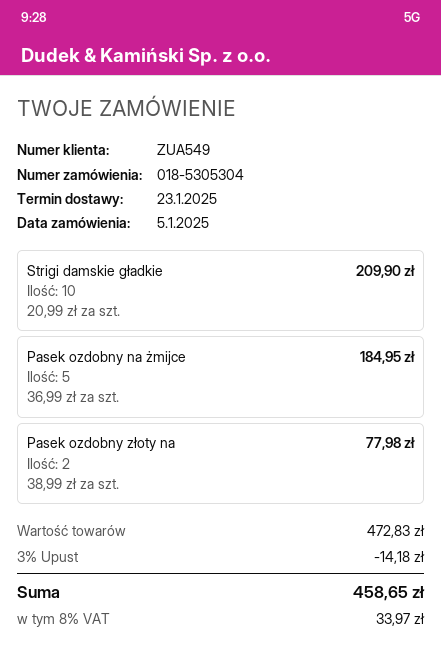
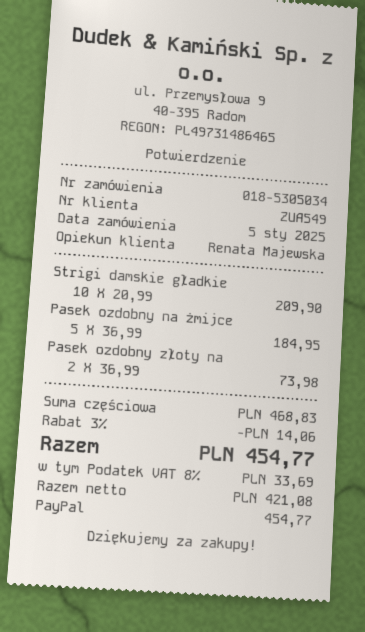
order number: 018-5305304 -> 018-5305034
Pasek ozdobny złoty na: 2 x 38.99 = 77.98 -> 2 x 36.99 = 73.98
subtotal: 472.83 -> 468.83
discount: 3% = 14.18 -> 3% = 14.06
tax: 8% = 33.97 -> 8% = 33.69
total: 458.65 -> 454.77

